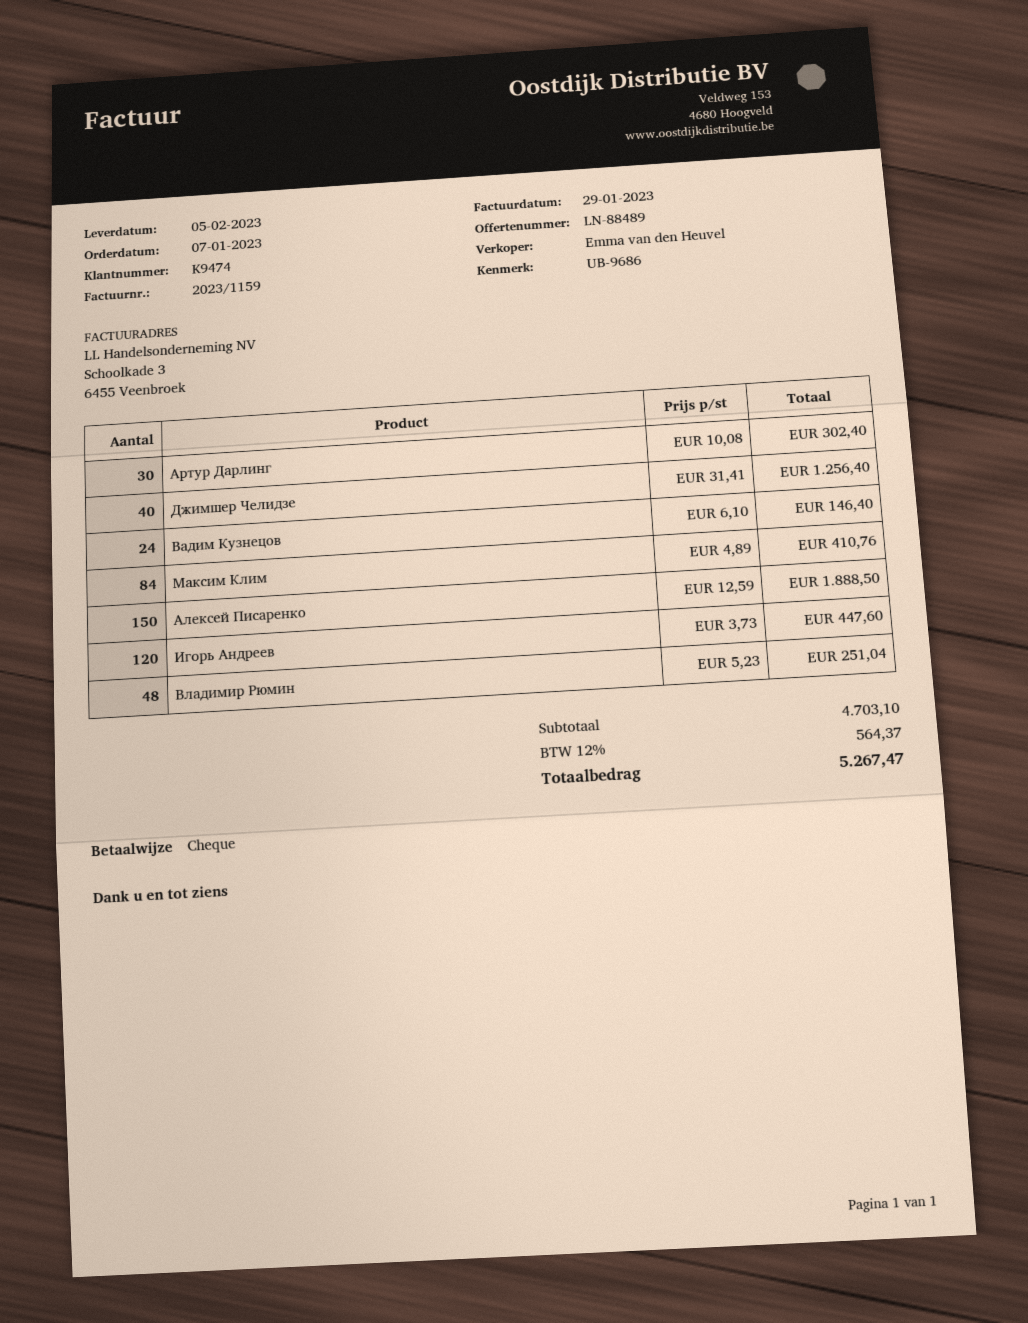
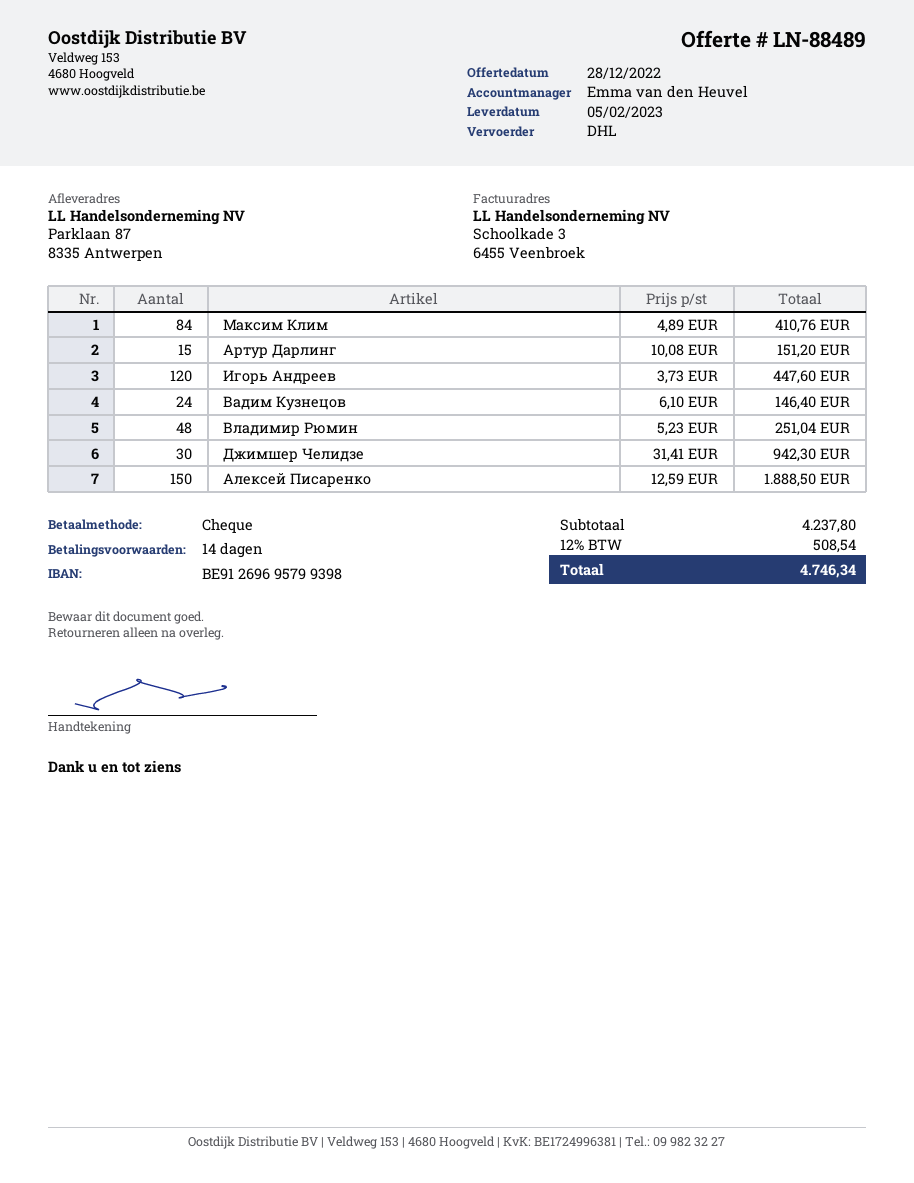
Артур Дарлинг: 30 x 10.08 = 302.40 -> 15 x 10.08 = 151.20
Джимшер Челидзе: 40 x 31.41 = 1256.40 -> 30 x 31.41 = 942.30
subtotal: 4703.10 -> 4237.80
tax: 12% = 564.37 -> 12% = 508.54
total: 5267.47 -> 4746.34

